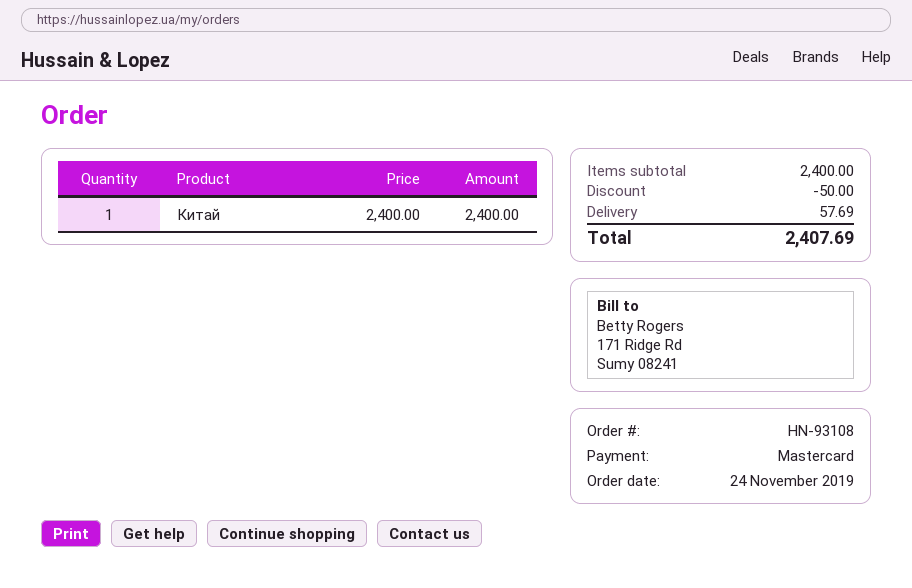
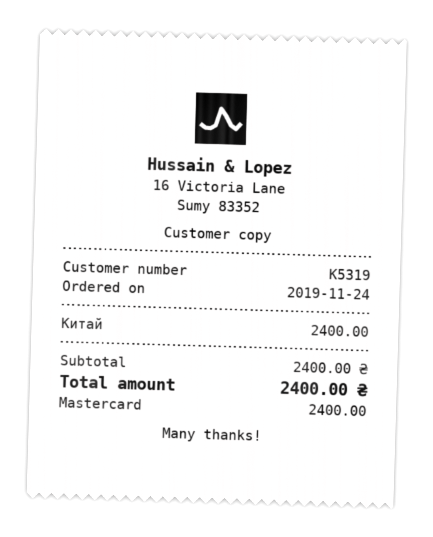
discount: 50.00 -> none
shipping: 57.69 -> none
total: 2407.69 -> 2400.00

